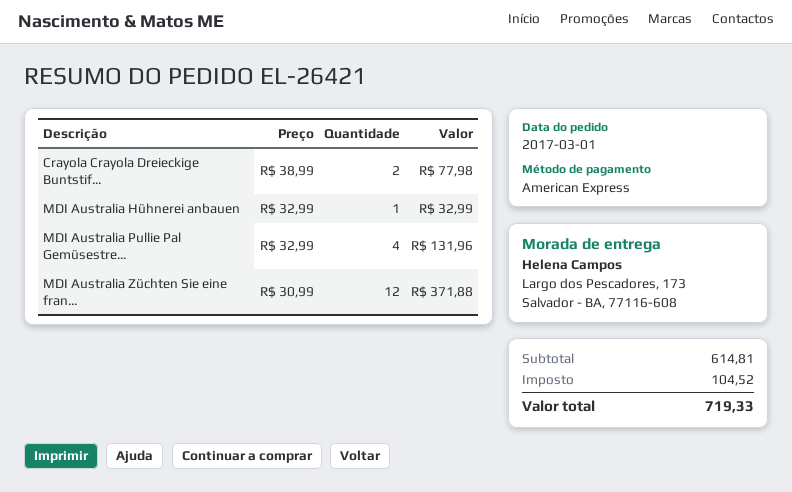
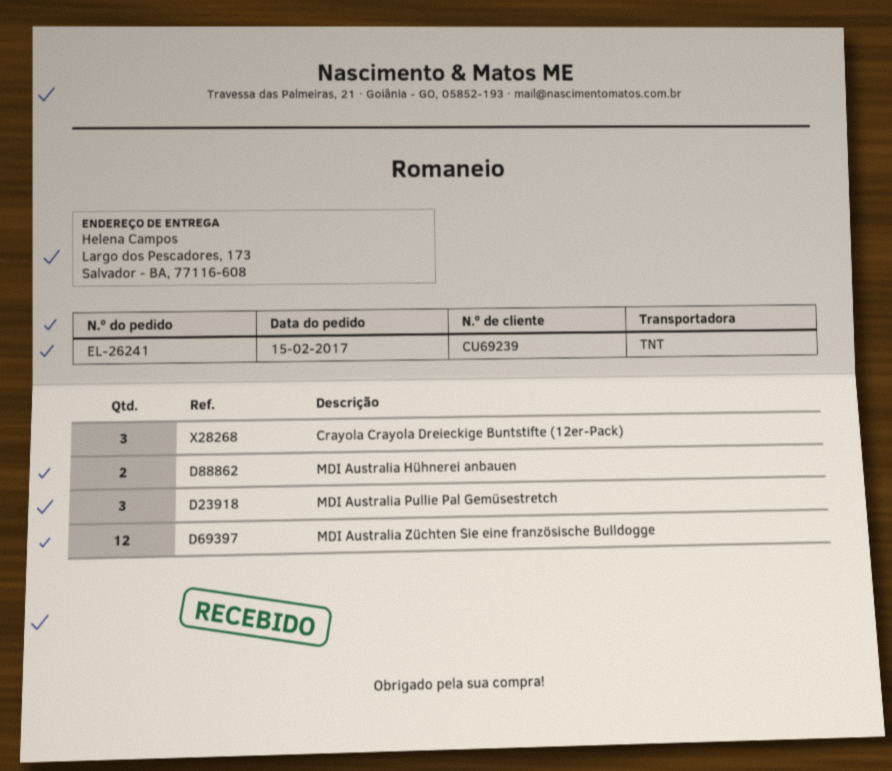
order number: EL-26421 -> EL-26241
order date: 2017-03-01 -> 2017-02-15
Crayola Crayola Dreieckige Buntstif...: 2 -> 3
MDI Australia Hühnerei anbauen: 1 -> 2
MDI Australia Pullie Pal Gemüsestre...: 4 -> 3

